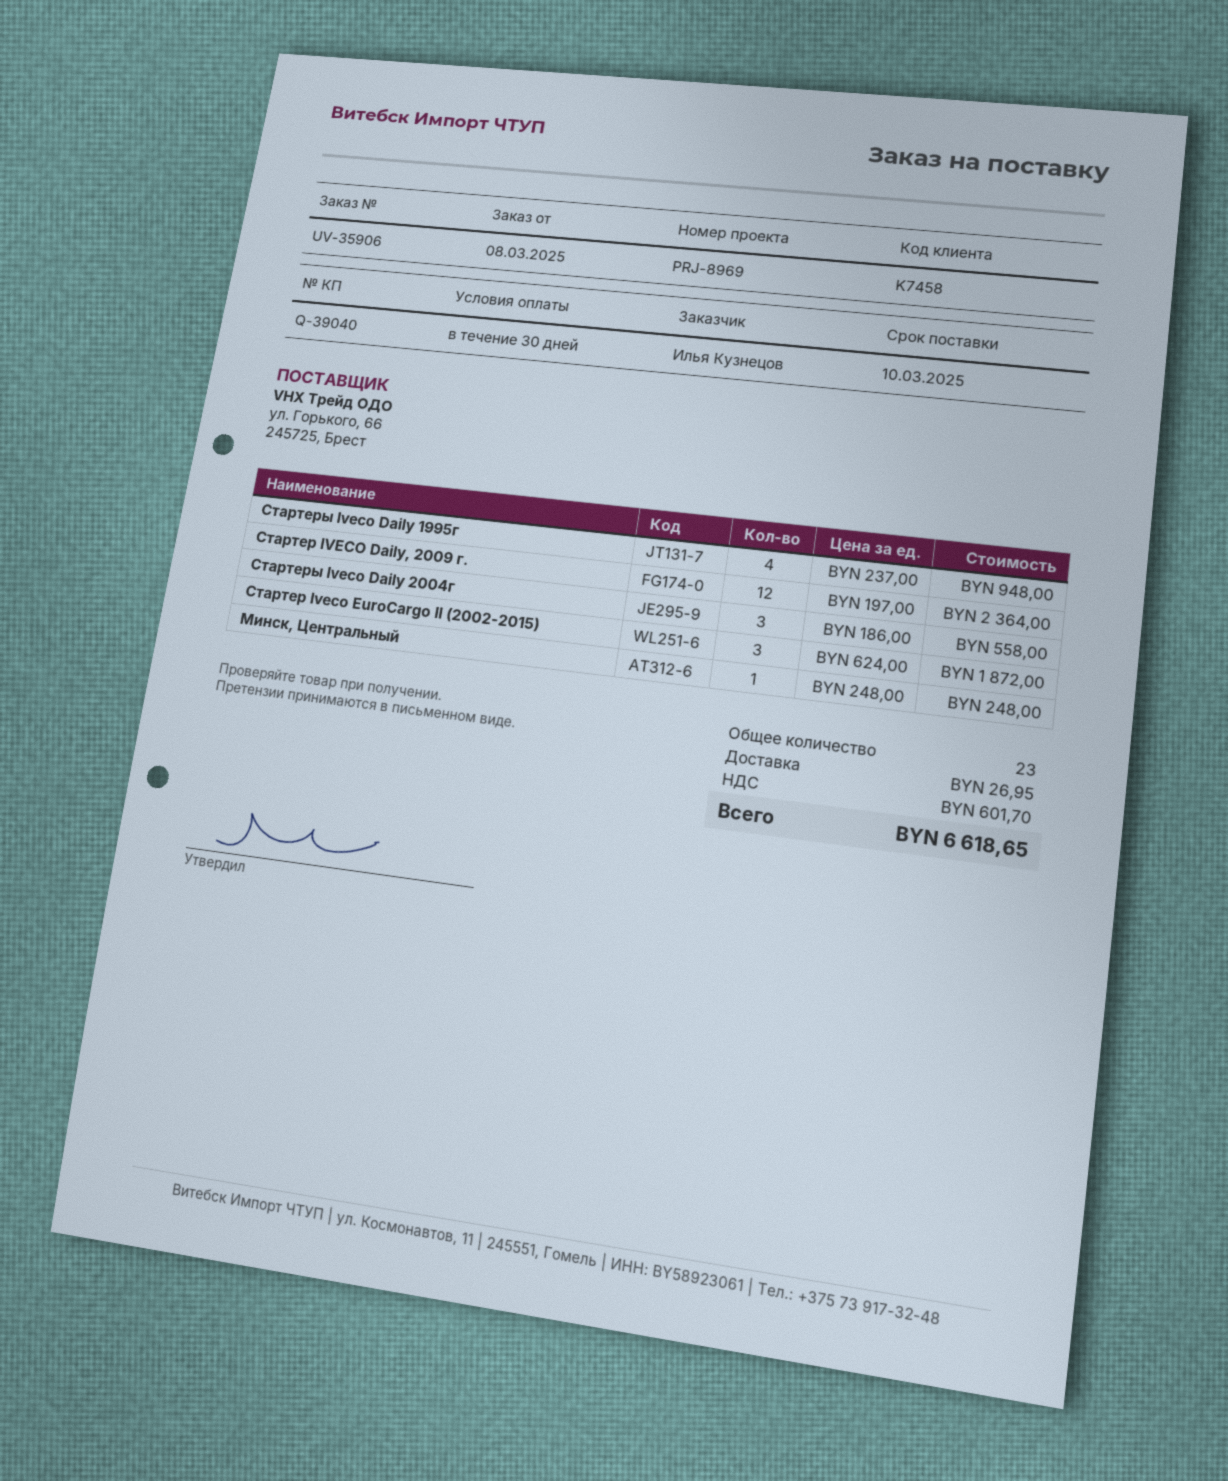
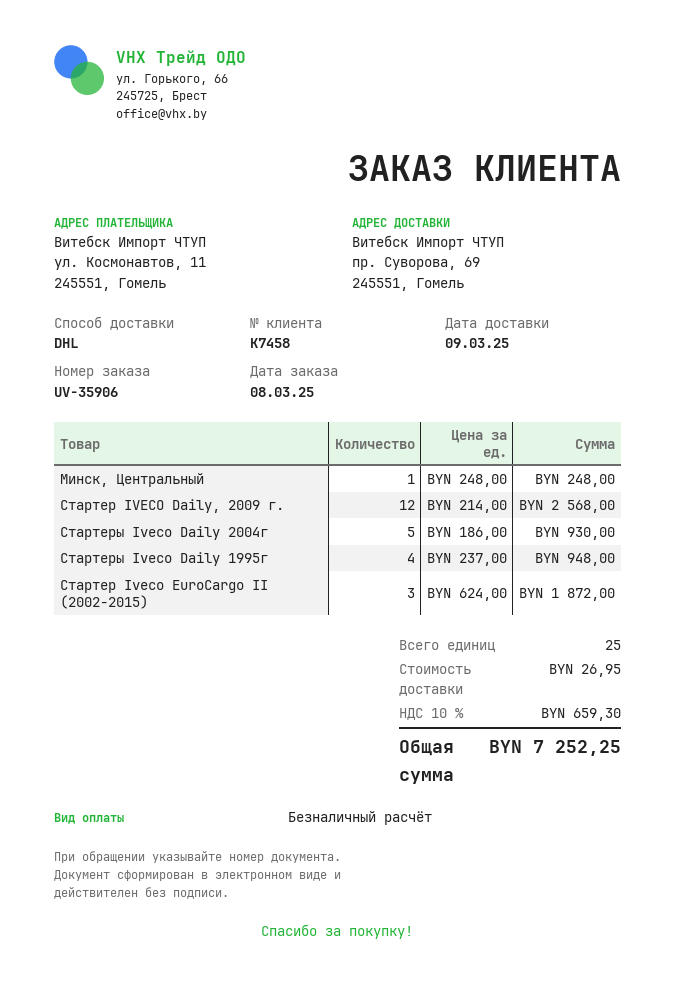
delivery date: 2025-03-10 -> 2025-03-09
Стартер IVECO Daily, 2009 г.: 12 x 197.00 = 2364.00 -> 12 x 214.00 = 2568.00
Стартеры Iveco Daily 2004г: 3 x 186.00 = 558.00 -> 5 x 186.00 = 930.00
total quantity: 23 -> 25
tax: 601.70 -> 659.30
total: 6618.65 -> 7252.25

